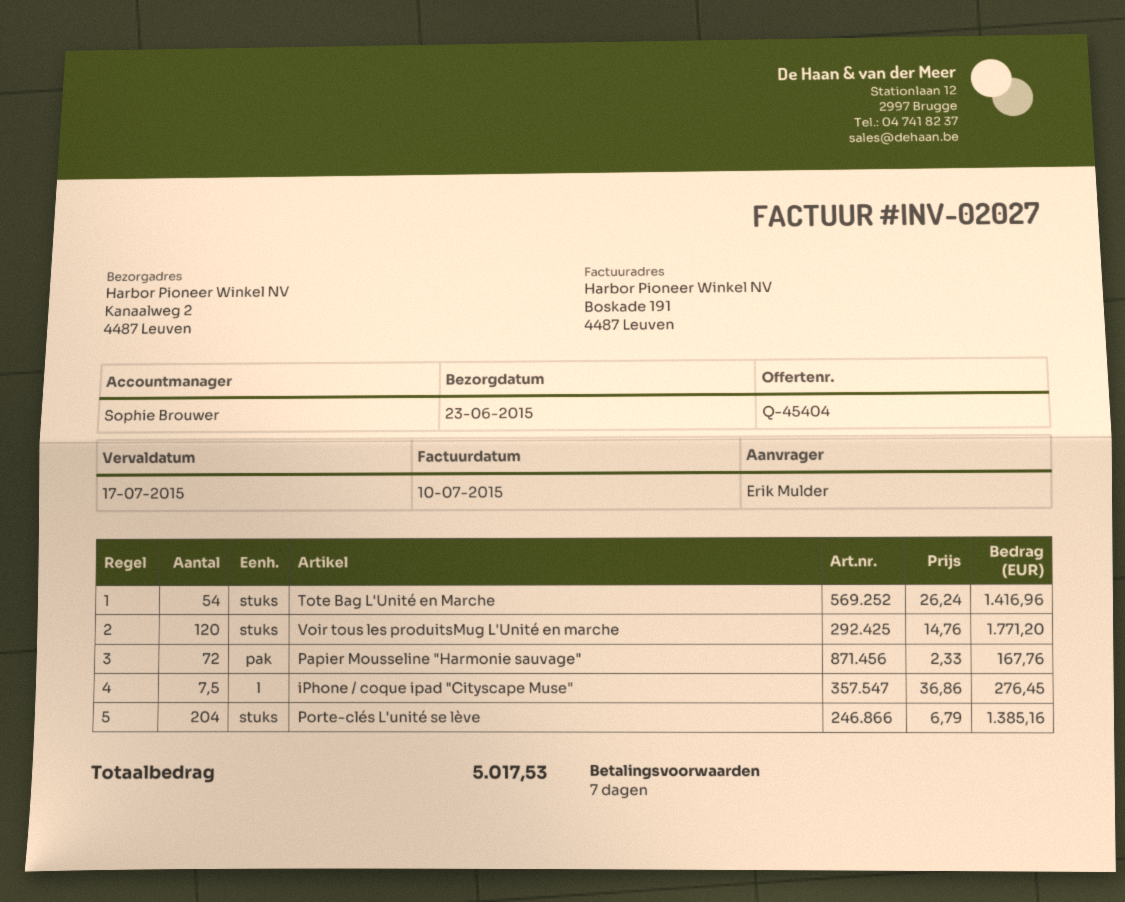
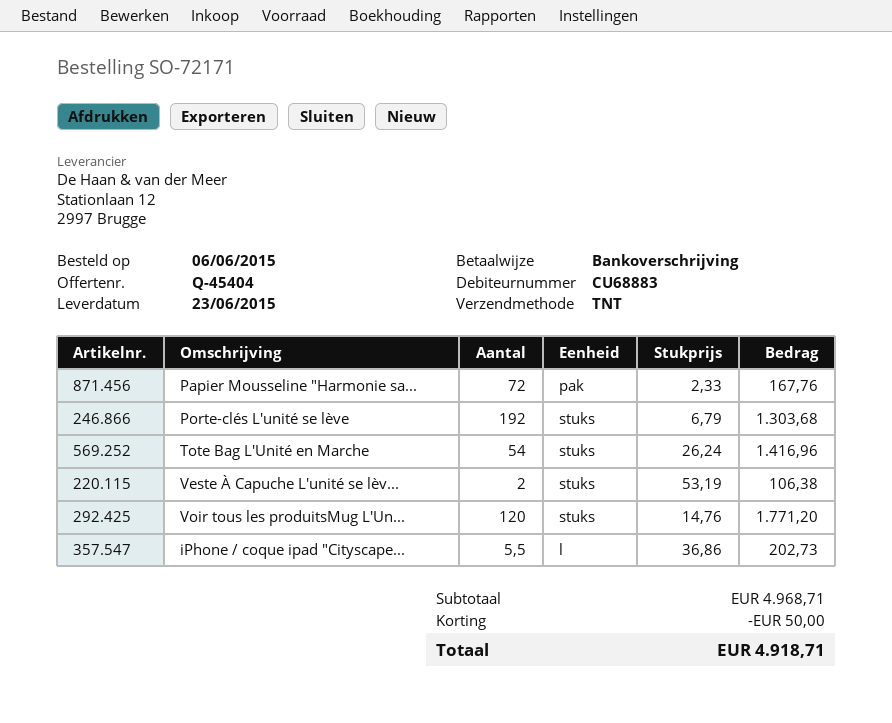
iPhone / coque ipad "Cityscape Muse": 7.5 x 36.86 = 276.45 -> 5.5 x 36.86 = 202.73
Porte-clés L'unité se lève: 204 x 6.79 = 1385.16 -> 192 x 6.79 = 1303.68
Veste À Capuche L'unité se lèv...: none -> 2 x 53.19 = 106.38
discount: none -> 50.00
total: 5017.53 -> 4918.71

